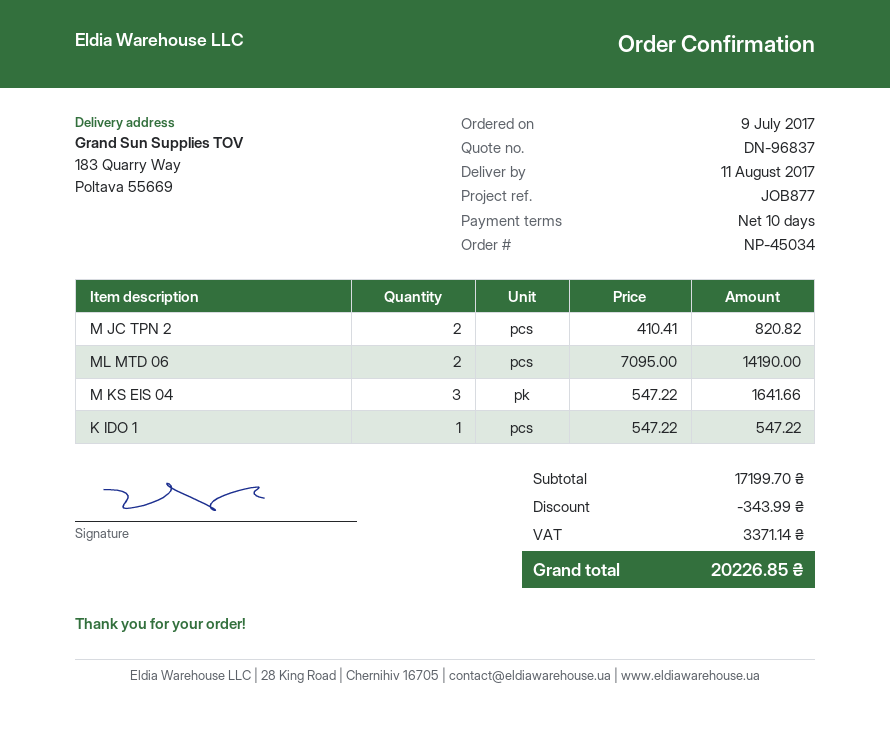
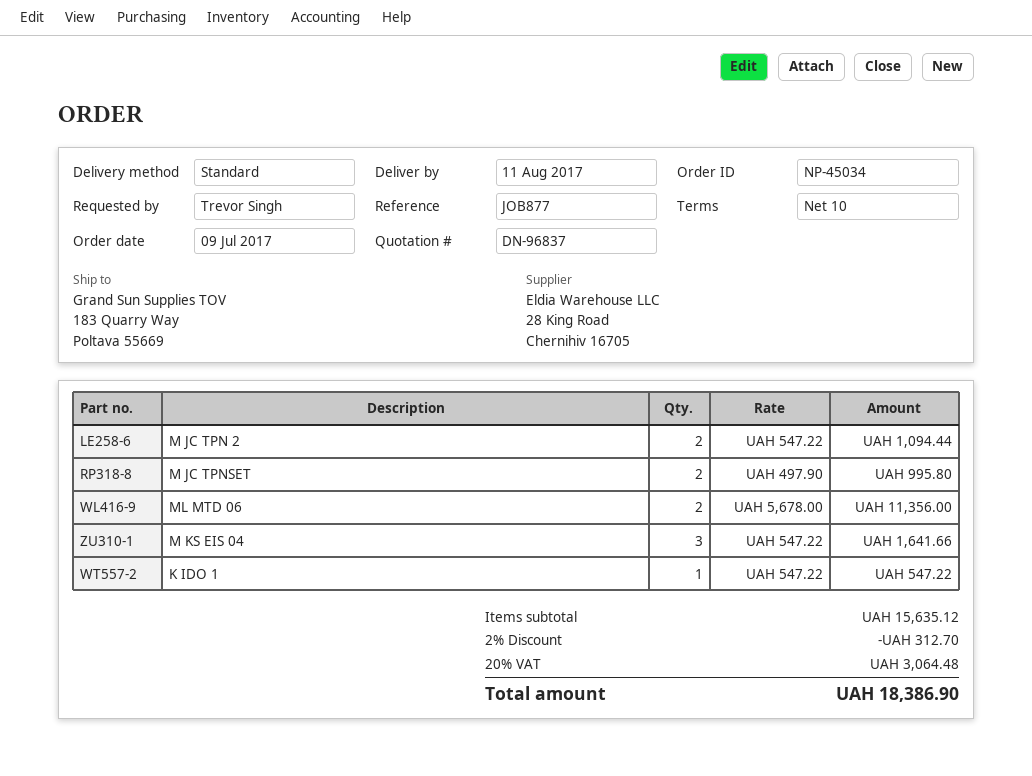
M JC TPN 2: 2 x 410.41 = 820.82 -> 2 x 547.22 = 1094.44
ML MTD 06: 2 x 7095.00 = 14190.00 -> 2 x 5678.00 = 11356.00
M JC TPNSET: none -> 2 x 497.90 = 995.80
subtotal: 17199.70 -> 15635.12
discount: 343.99 -> 312.70
tax: 3371.14 -> 3064.48
total: 20226.85 -> 18386.90

